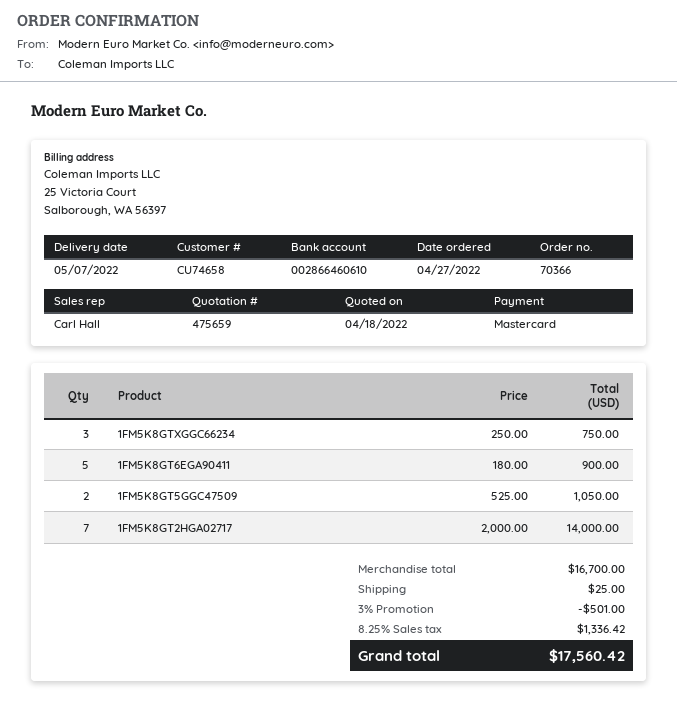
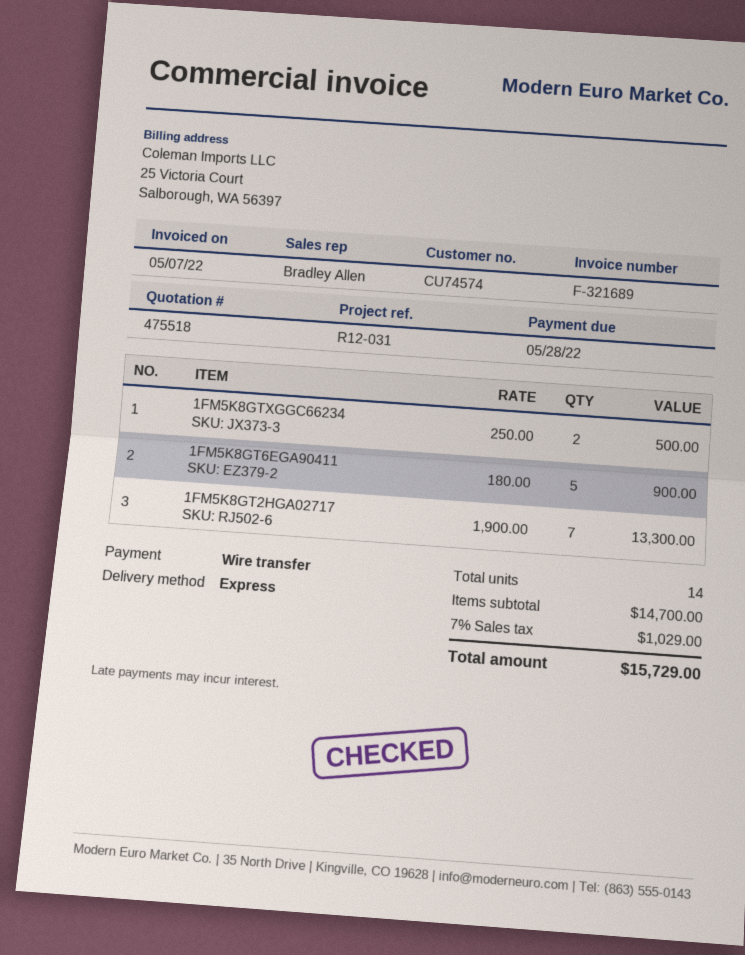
quote number: 475659 -> 475518
customer number: CU74658 -> CU74574
sales rep: Carl Hall -> Bradley Allen
payment method: Mastercard -> bank transfer
1FM5K8GTXGGC66234: 3 x 250.00 = 750.00 -> 2 x 250.00 = 500.00
1FM5K8GT5GGC47509: 2 x 525.00 = 1050.00 -> none
1FM5K8GT2HGA02717: 7 x 2000.00 = 14000.00 -> 7 x 1900.00 = 13300.00
subtotal: 16700.00 -> 14700.00
discount: 3% = 501.00 -> none
shipping: 25.00 -> none
tax: 8.25% = 1336.42 -> 7% = 1029.00
total: 17560.42 -> 15729.00

